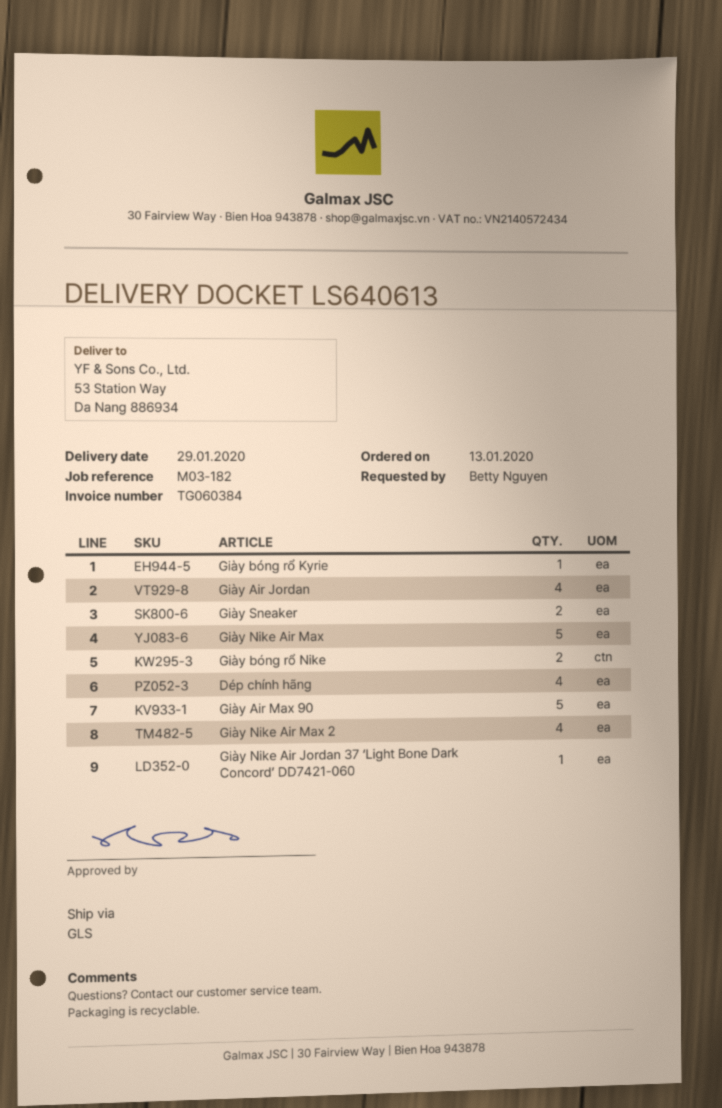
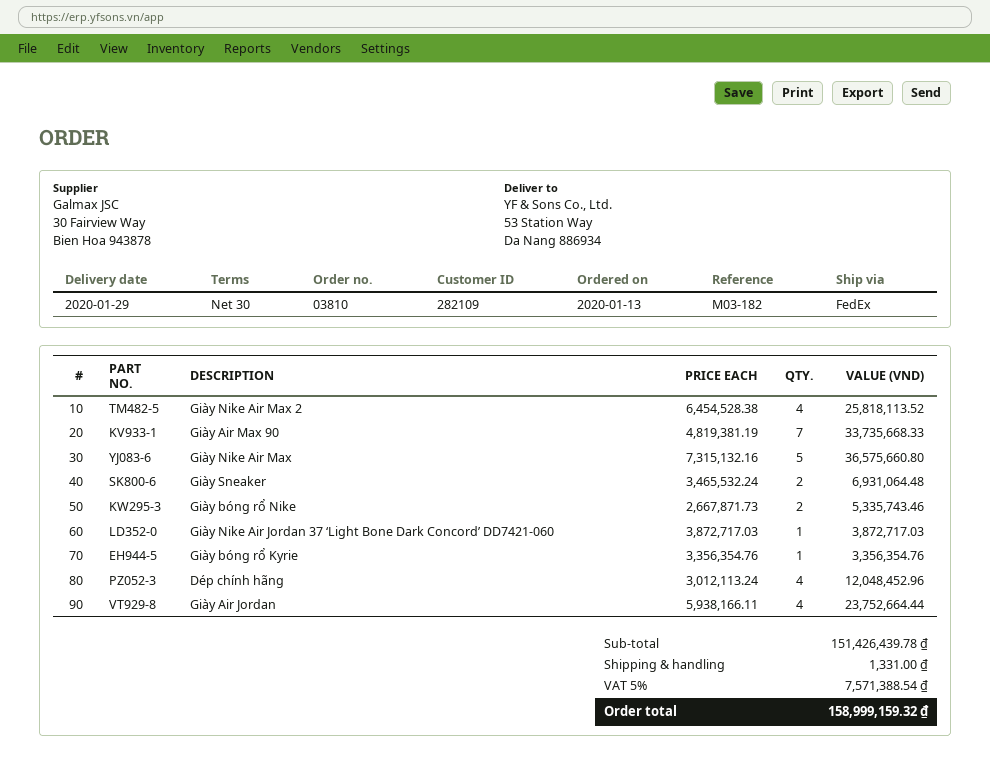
shipping method: GLS -> FedEx
Giày Air Max 90: 5 -> 7

